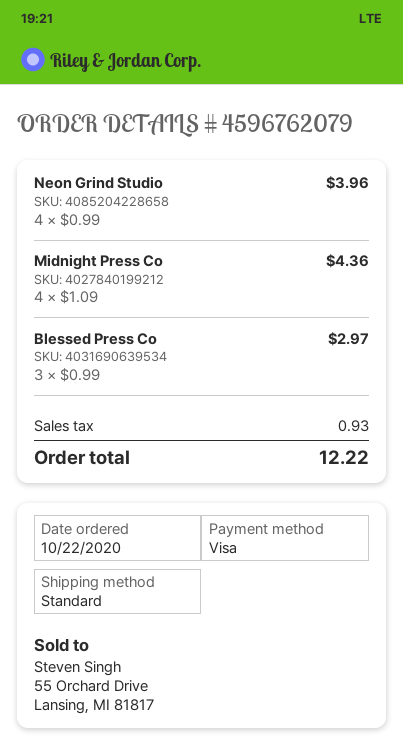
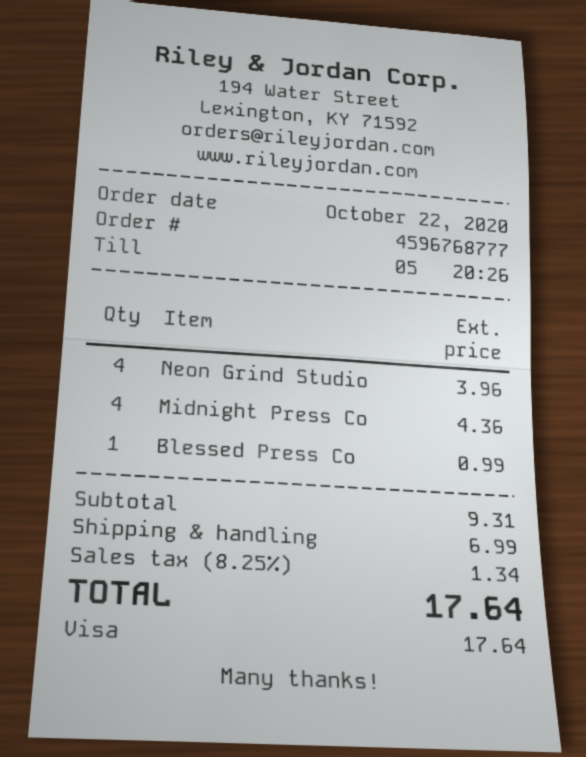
order number: 4596762079 -> 4596768777
Blessed Press Co: 3 for 2.97 -> 1 for 0.99
shipping: none -> 6.99
tax: 0.93 -> 1.34
total: 12.22 -> 17.64

